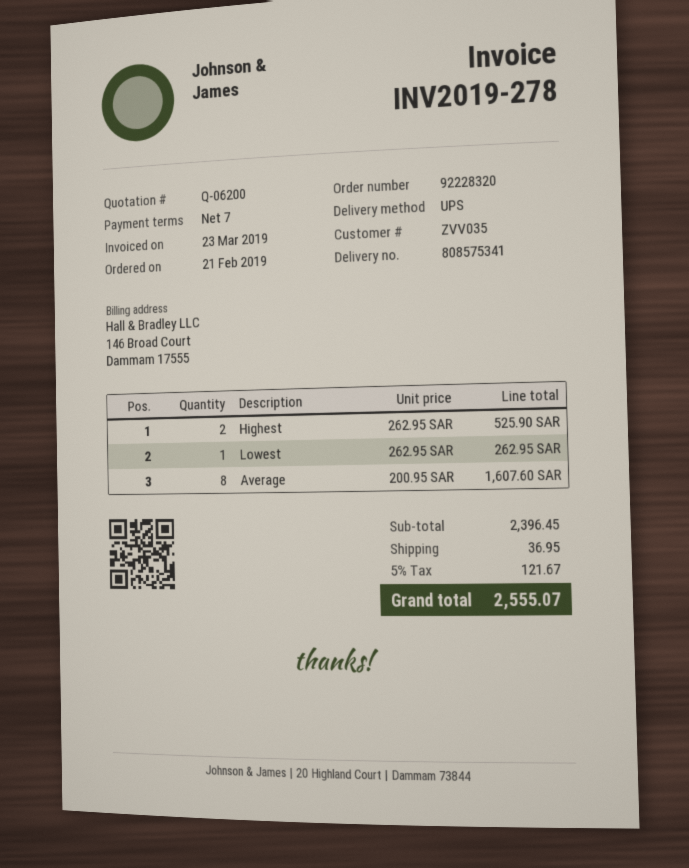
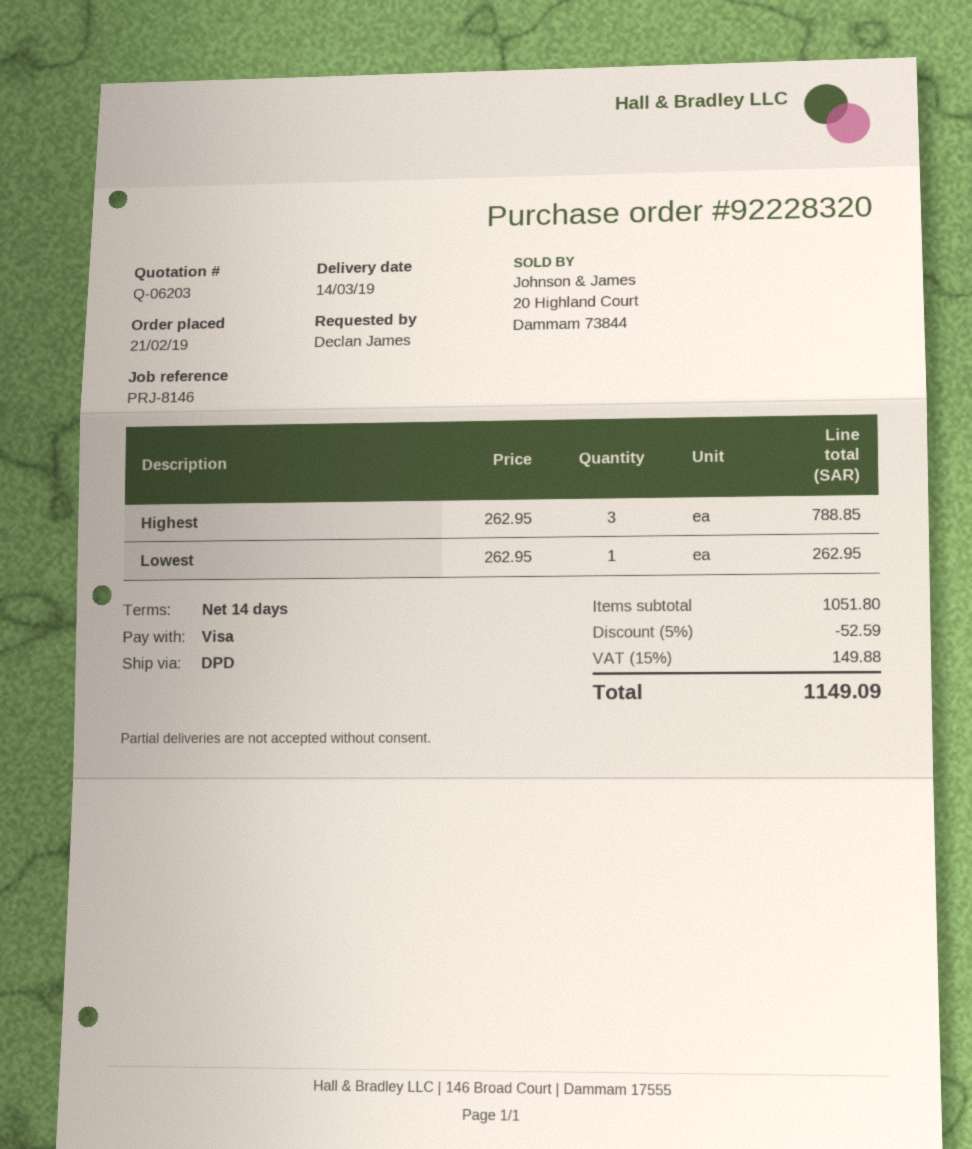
quote number: Q-06200 -> Q-06203
payment terms: 7 days -> 14 days
shipping method: UPS -> DPD
Highest: 2 x 262.95 = 525.90 -> 3 x 262.95 = 788.85
Average: 8 x 200.95 = 1607.60 -> none
subtotal: 2396.45 -> 1051.80
discount: none -> 5% = 52.59
shipping: 36.95 -> none
tax: 5% = 121.67 -> 15% = 149.88
total: 2555.07 -> 1149.09

